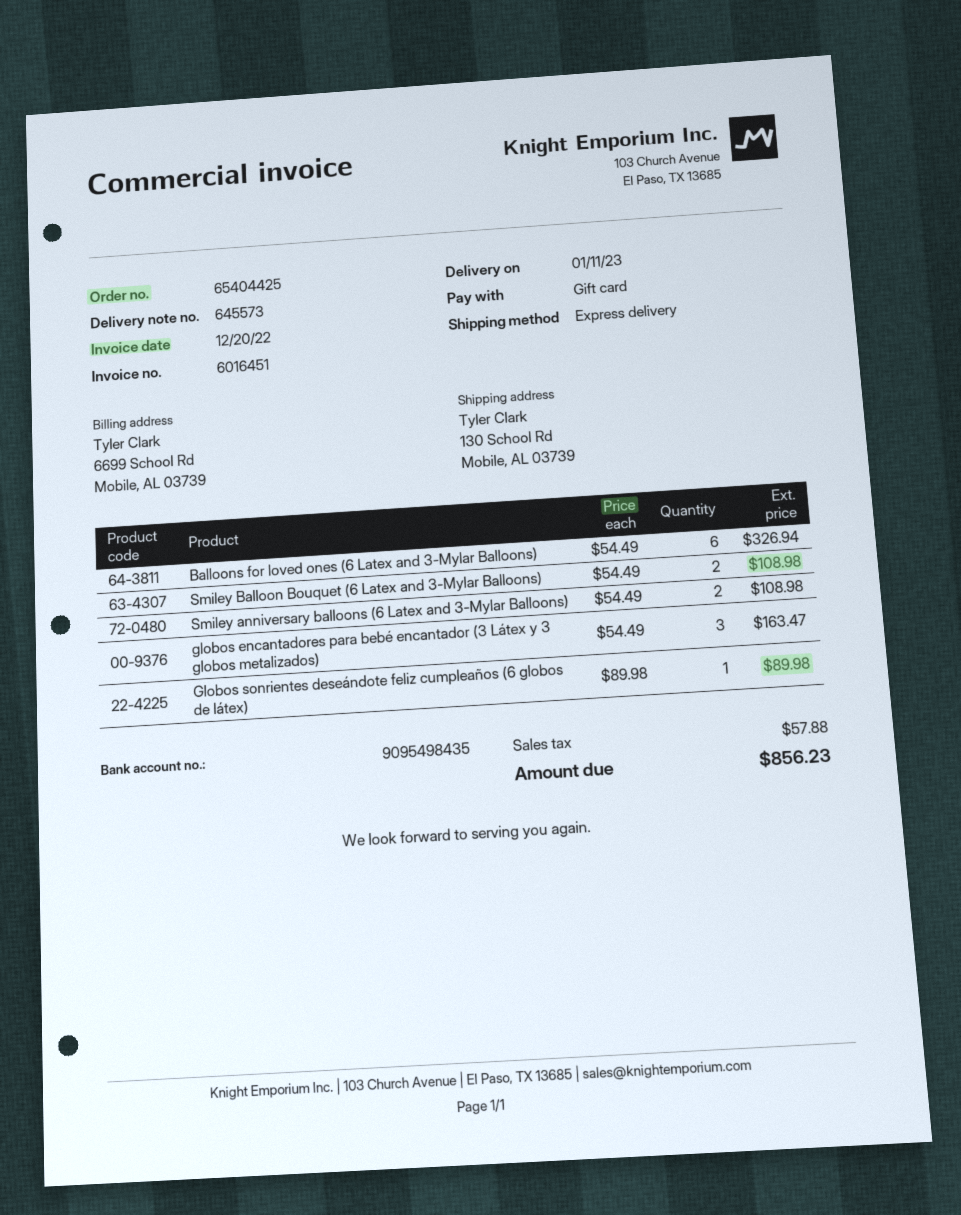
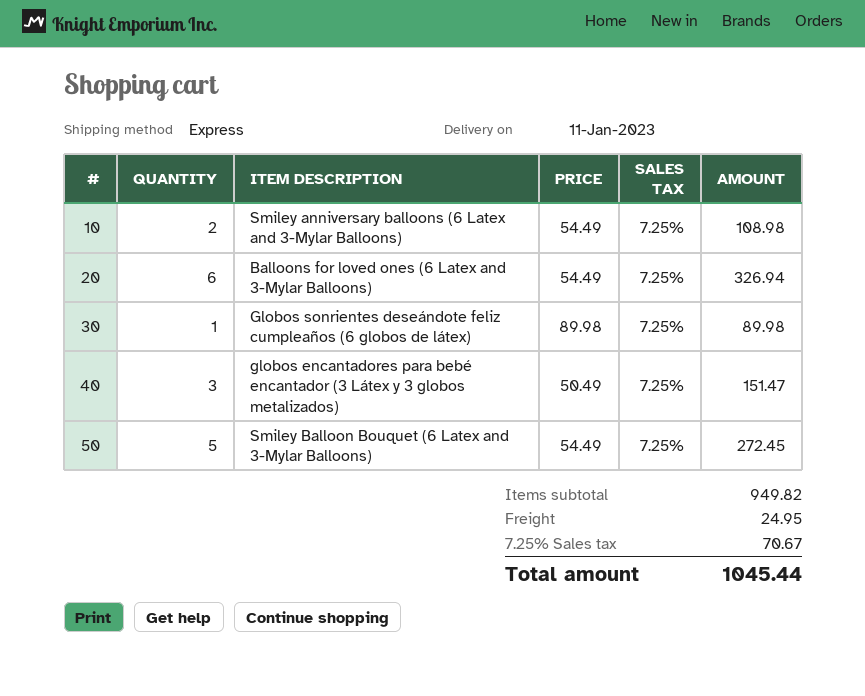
Smiley Balloon Bouquet (6 Latex and 3-Mylar Balloons): 2 x 54.49 = 108.98 -> 5 x 54.49 = 272.45
globos encantadores para bebé encantador (3 Látex y 3 globos metalizados): 3 x 54.49 = 163.47 -> 3 x 50.49 = 151.47
shipping: none -> 24.95
tax: 57.88 -> 70.67
total: 856.23 -> 1045.44

